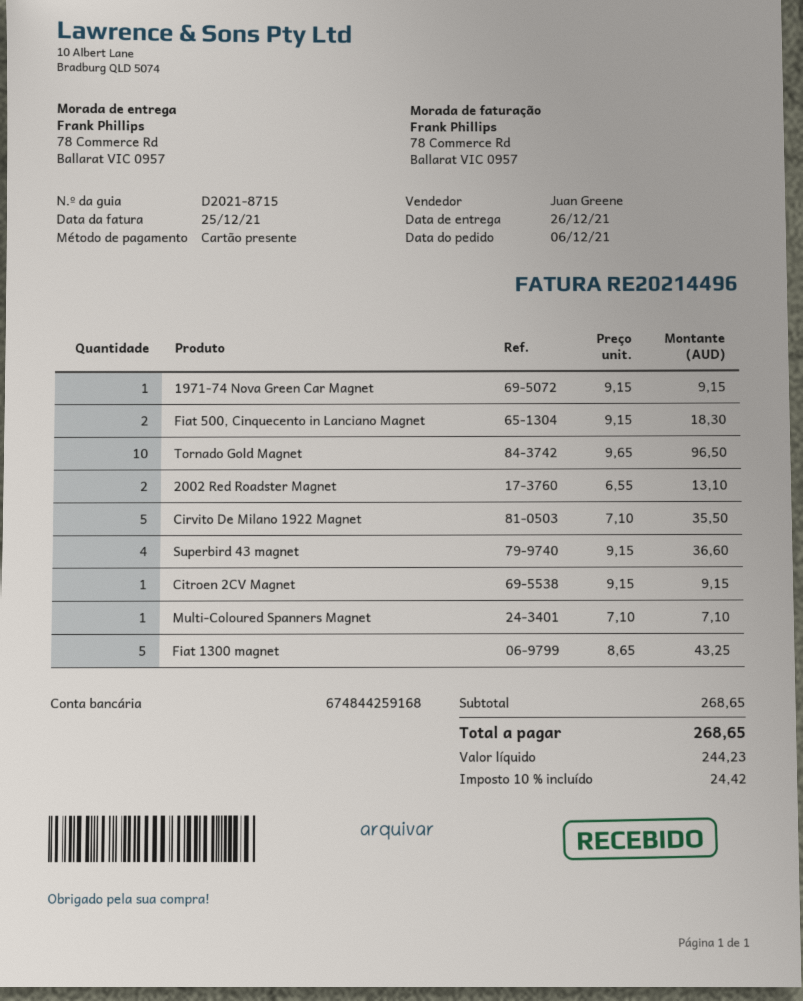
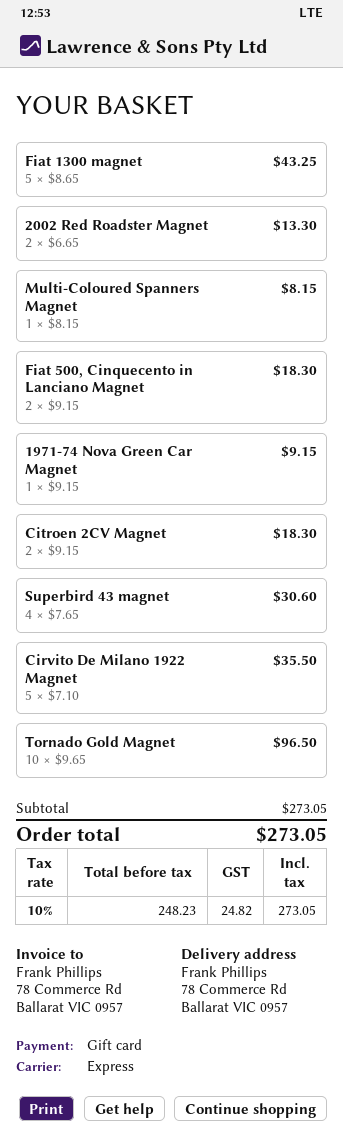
2002 Red Roadster Magnet: 2 x 6.55 = 13.10 -> 2 x 6.65 = 13.30
Superbird 43 magnet: 4 x 9.15 = 36.60 -> 4 x 7.65 = 30.60
Citroen 2CV Magnet: 1 x 9.15 = 9.15 -> 2 x 9.15 = 18.30
Multi-Coloured Spanners Magnet: 1 x 7.10 = 7.10 -> 1 x 8.15 = 8.15
subtotal: 268.65 -> 273.05
net: 244.23 -> 248.23
tax: 10% = 24.42 -> 10% = 24.82
total: 268.65 -> 273.05

